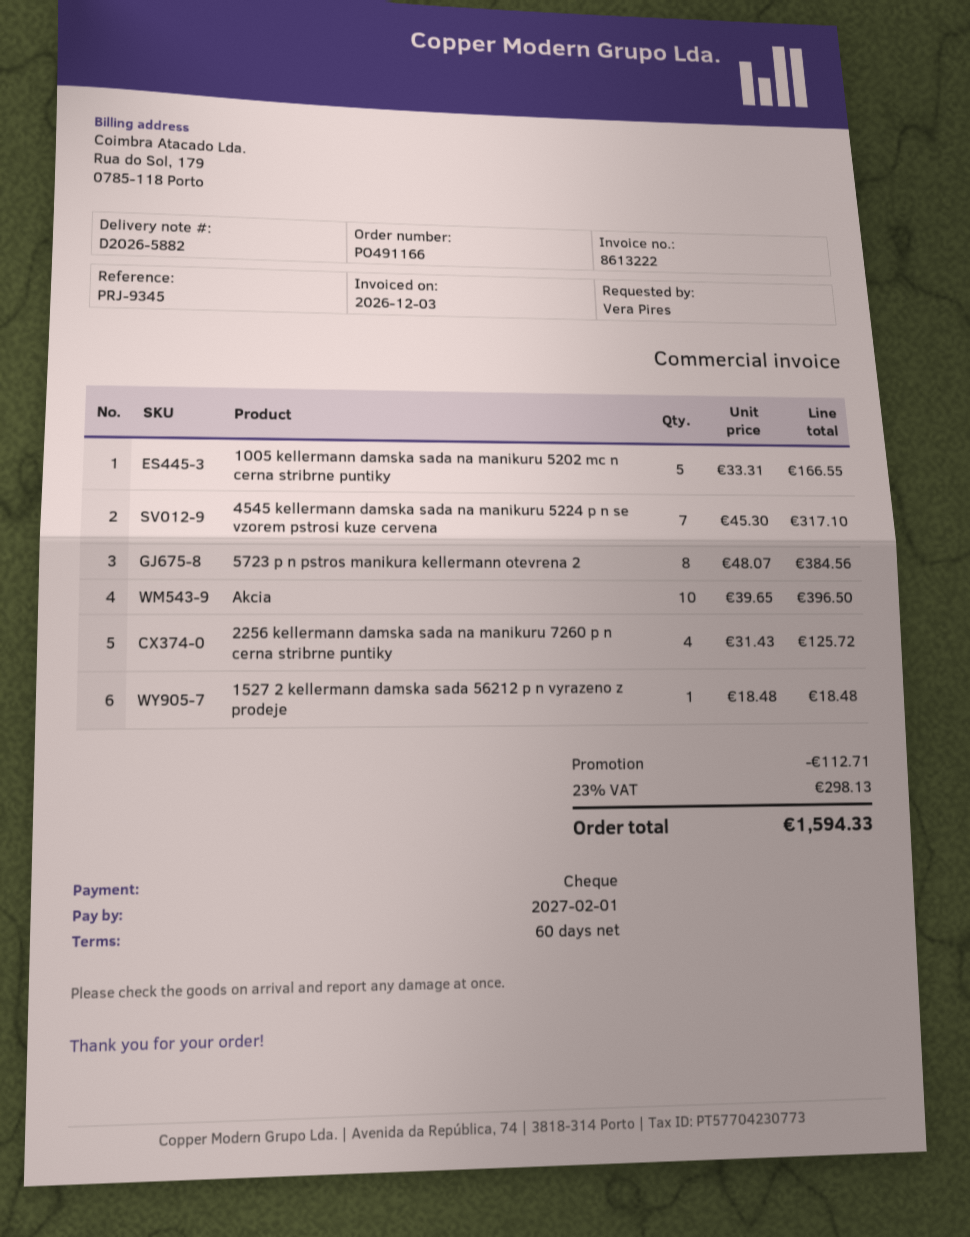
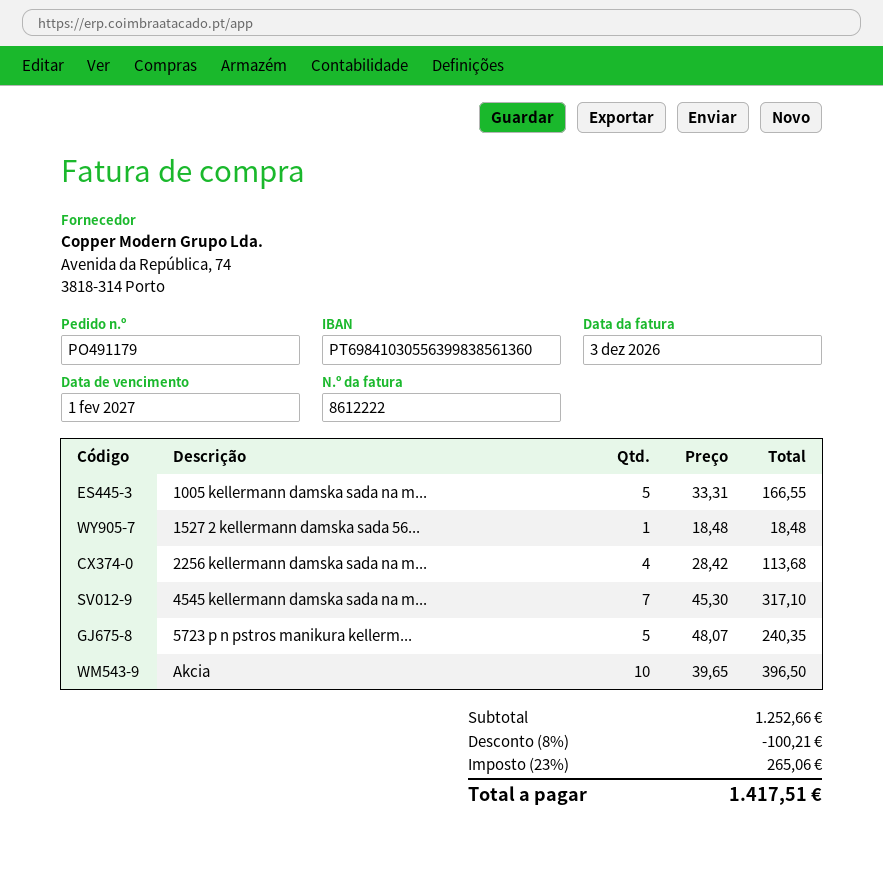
order number: PO491166 -> PO491179
invoice number: 8613222 -> 8612222
5723 p n pstros manikura kellermann otevrena 2: 8 x 48.07 = 384.56 -> 5 x 48.07 = 240.35
2256 kellermann damska sada na manikuru 7260 p n cerna stribrne puntiky: 4 x 31.43 = 125.72 -> 4 x 28.42 = 113.68
discount: 112.71 -> 100.21
tax: 23% = 298.13 -> 23% = 265.06
total: 1594.33 -> 1417.51

